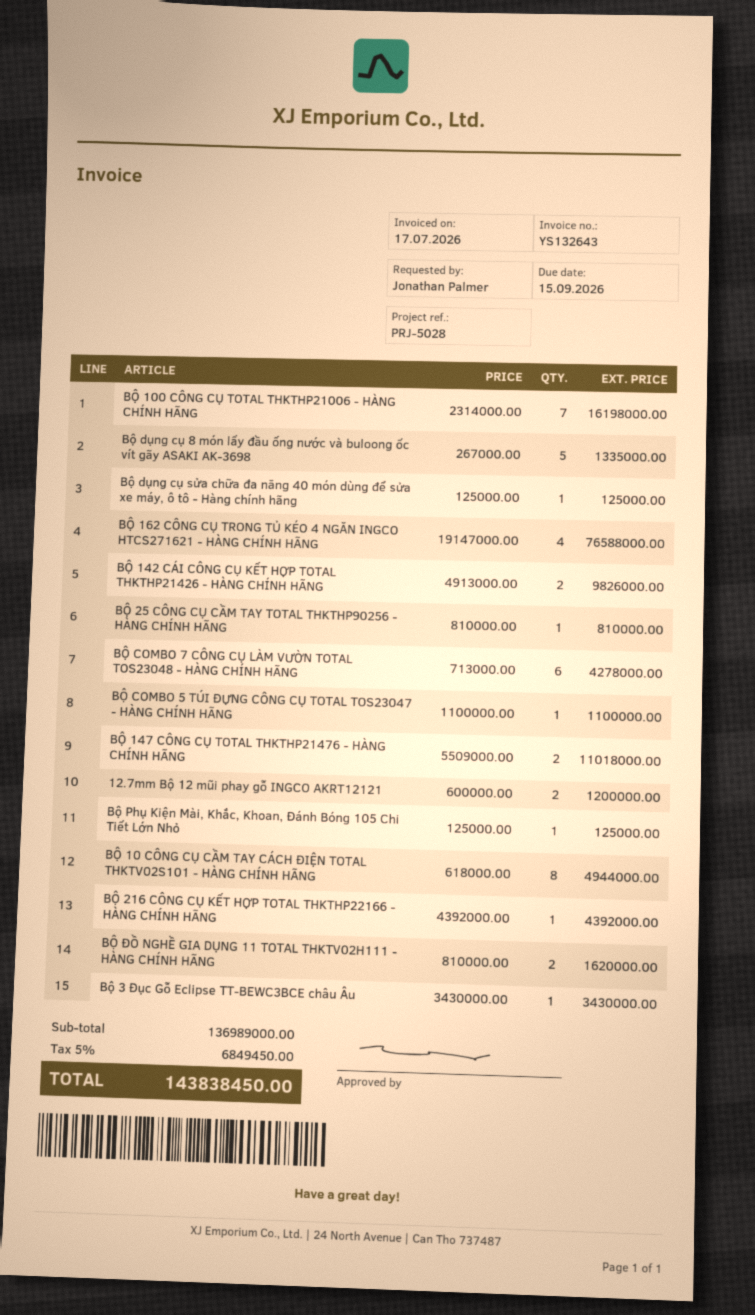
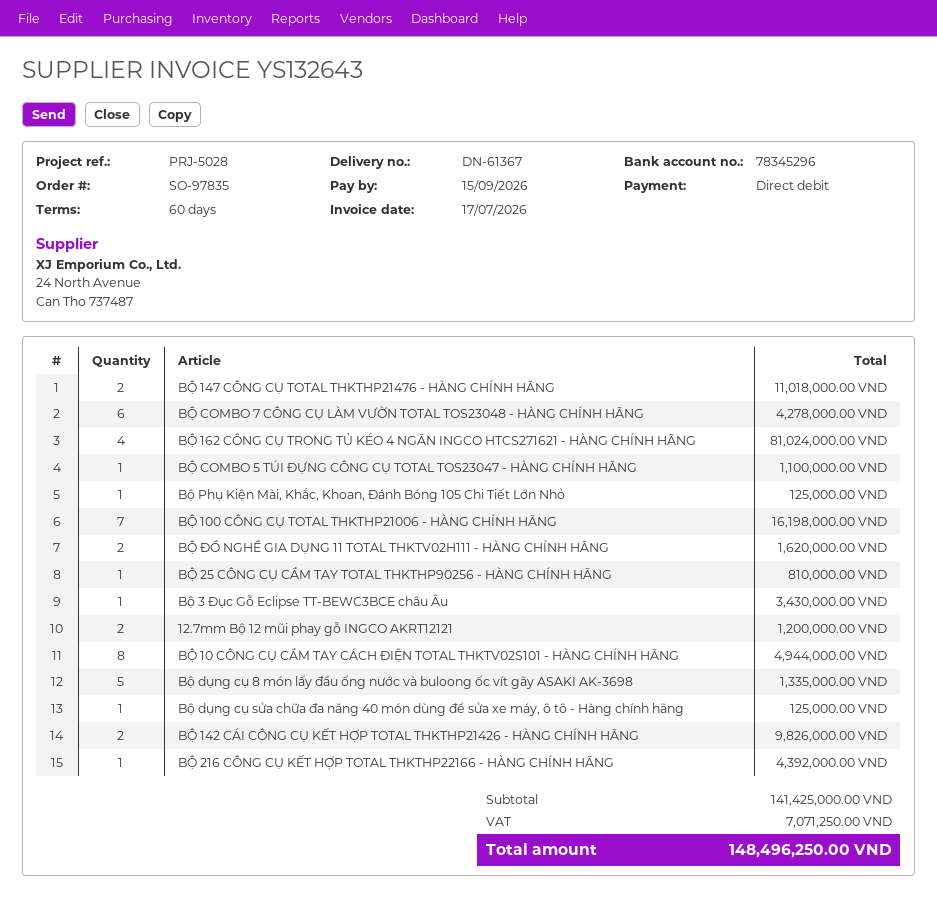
BỘ 162 CÔNG CỤ TRONG TỦ KÉO 4 NGĂN INGCO HTCS271621 - HÀNG CHÍNH HÃNG: 4 for 76588000.00 -> 4 for 81024000.00
subtotal: 136989000.00 -> 141425000.00
tax: 6849450.00 -> 7071250.00
total: 143838450.00 -> 148496250.00

